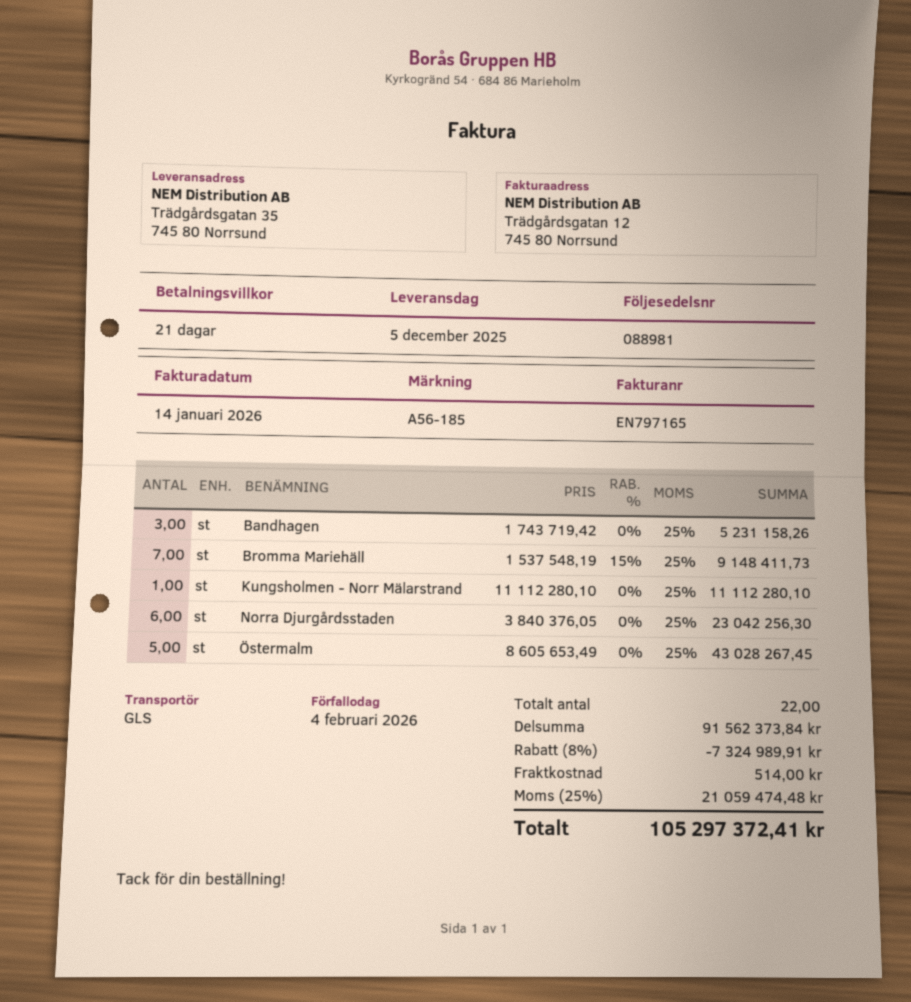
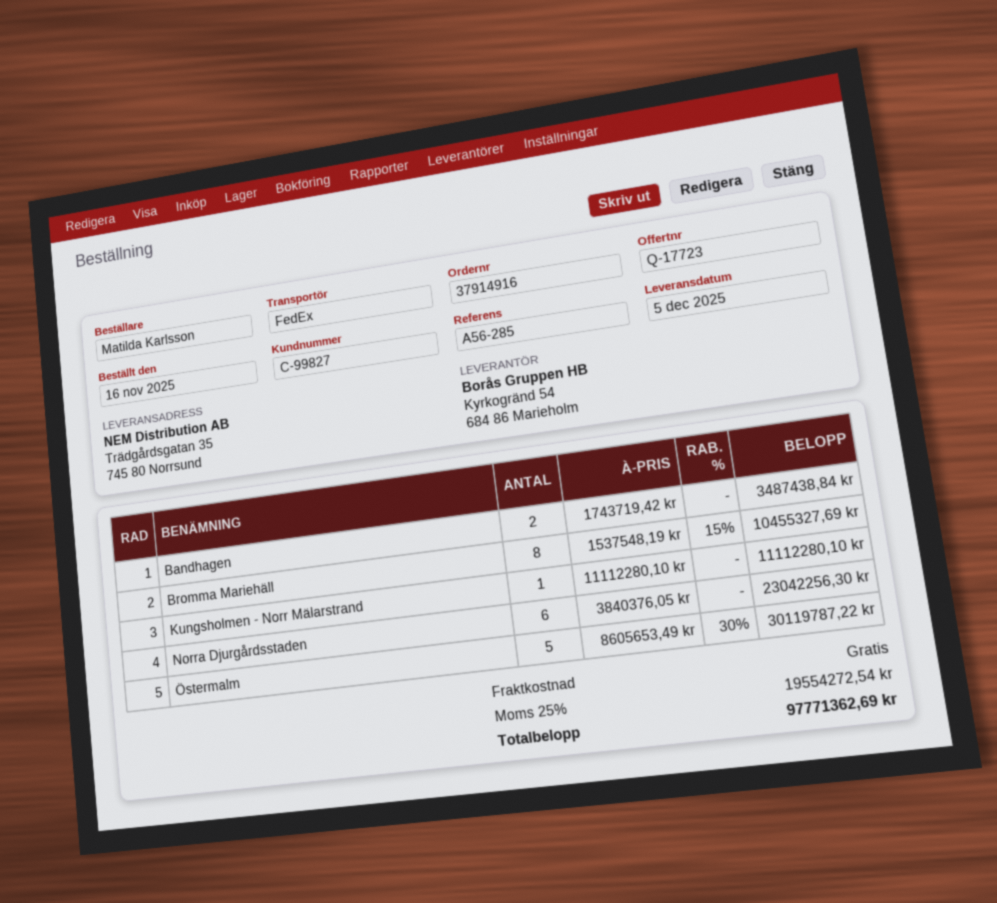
reference: A56-185 -> A56-285
shipping method: GLS -> FedEx
Bandhagen: 3 x 1743719.42 = 5231158.26 -> 2 x 1743719.42 = 3487438.84
Bromma Mariehäll: 7 x 1537548.19 - 15% = 9148411.73 -> 8 x 1537548.19 - 15% = 10455327.69
Östermalm: 5 x 8605653.49 = 43028267.45 -> 5 x 8605653.49 - 30% = 30119787.22
discount: 8% = 7324989.91 -> none
shipping: 514.00 -> 0.00
tax: 25% = 21059474.48 -> 25% = 19554272.54
total: 105297372.41 -> 97771362.69

